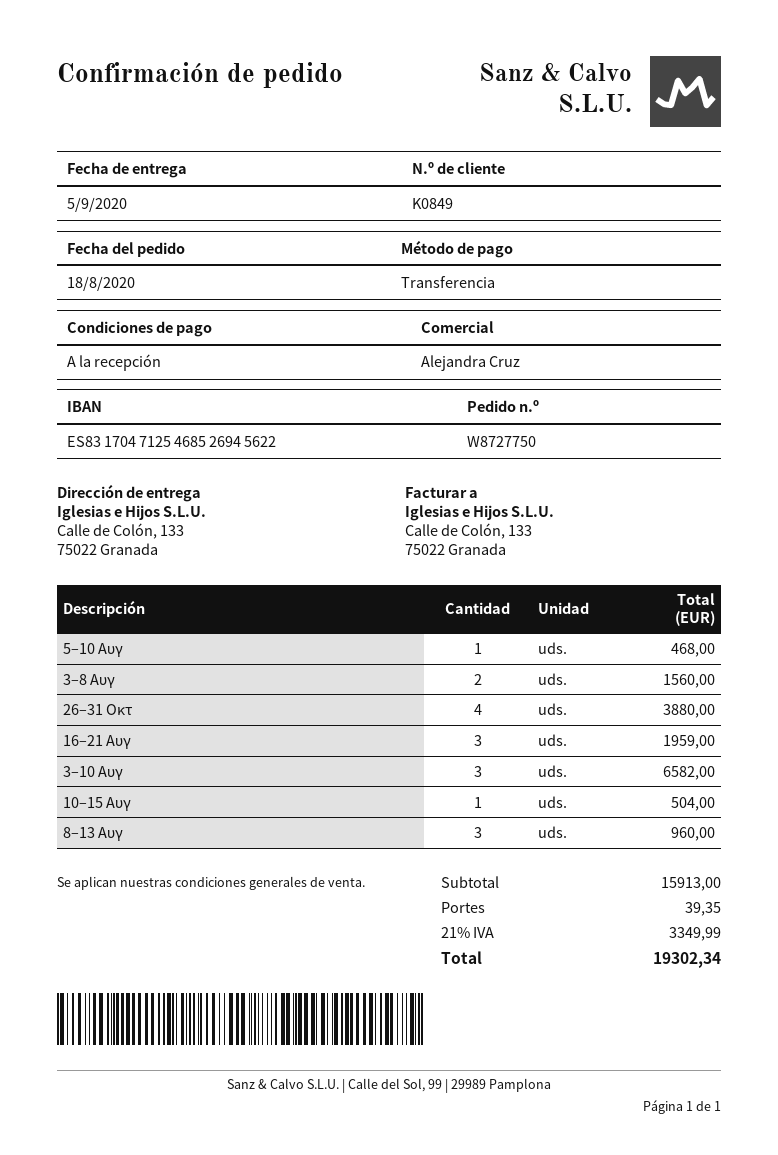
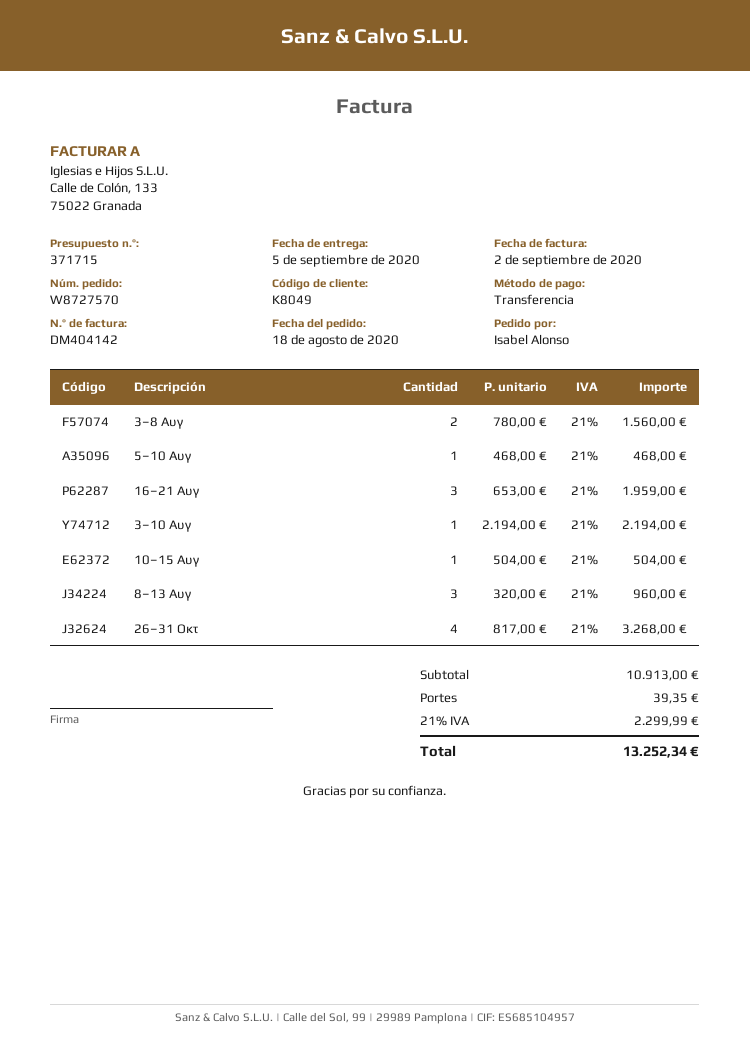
order number: W8727750 -> W8727570
customer number: K0849 -> K8049
26–31 Οκτ: 4 for 3880.00 -> 4 for 3268.00
3–10 Αυγ: 3 for 6582.00 -> 1 for 2194.00
subtotal: 15913.00 -> 10913.00
tax: 21% = 3349.99 -> 21% = 2299.99
total: 19302.34 -> 13252.34

